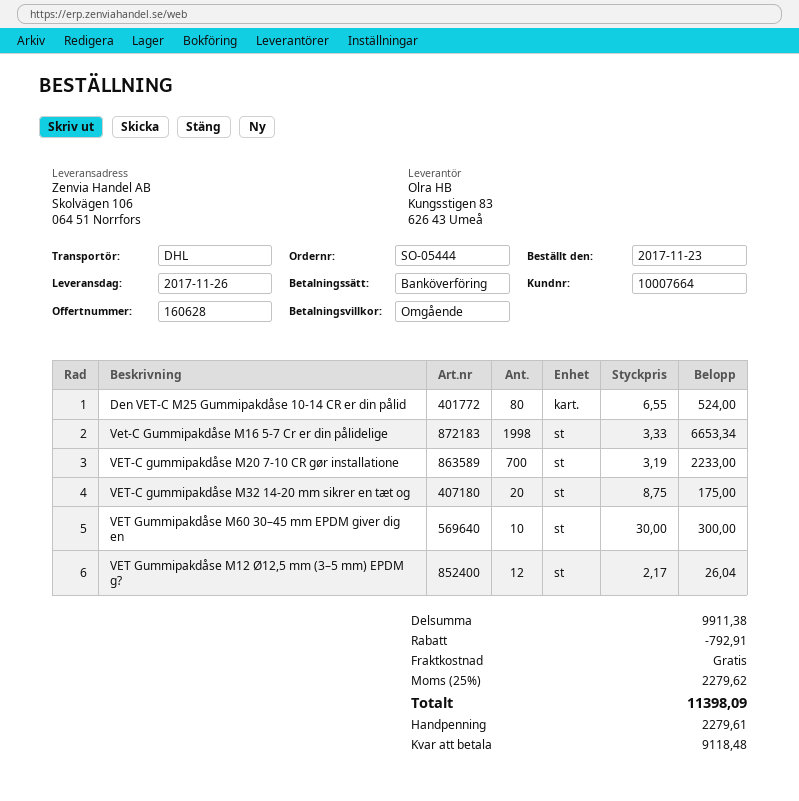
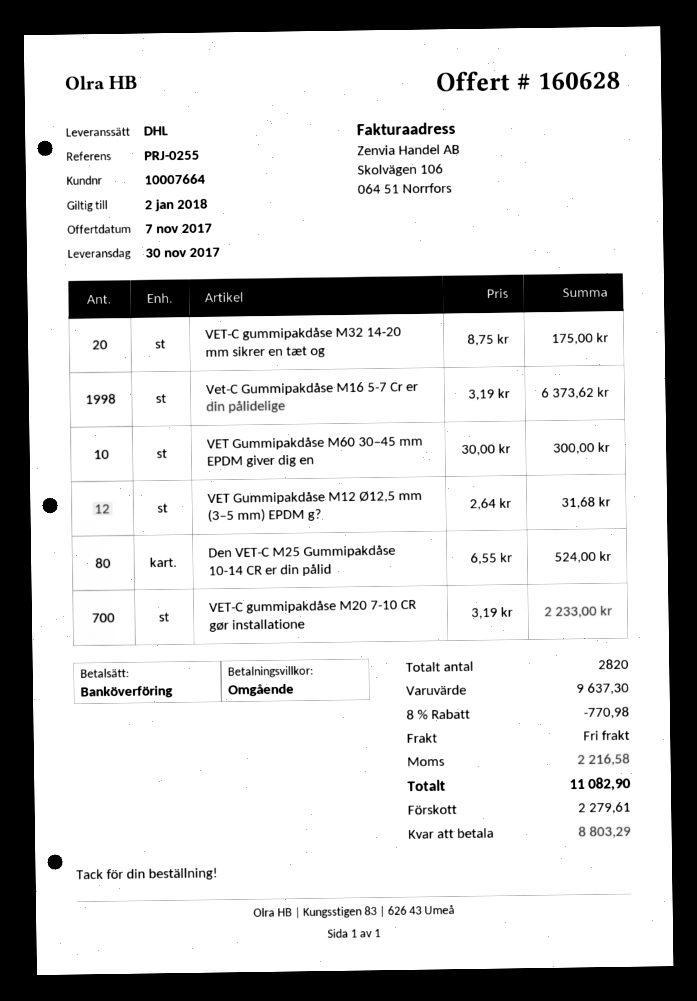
delivery date: 2017-11-26 -> 2017-11-30
Vet-C Gummipakdåse M16 5-7 Cr er din pålidelige: 1998 x 3.33 = 6653.34 -> 1998 x 3.19 = 6373.62
VET Gummipakdåse M12 Ø12,5 mm (3–5 mm) EPDM g?: 12 x 2.17 = 26.04 -> 12 x 2.64 = 31.68
subtotal: 9911.38 -> 9637.30
discount: 792.91 -> 770.98
tax: 2279.62 -> 2216.58
total: 11398.09 -> 11082.90
balance: 9118.48 -> 8803.29

